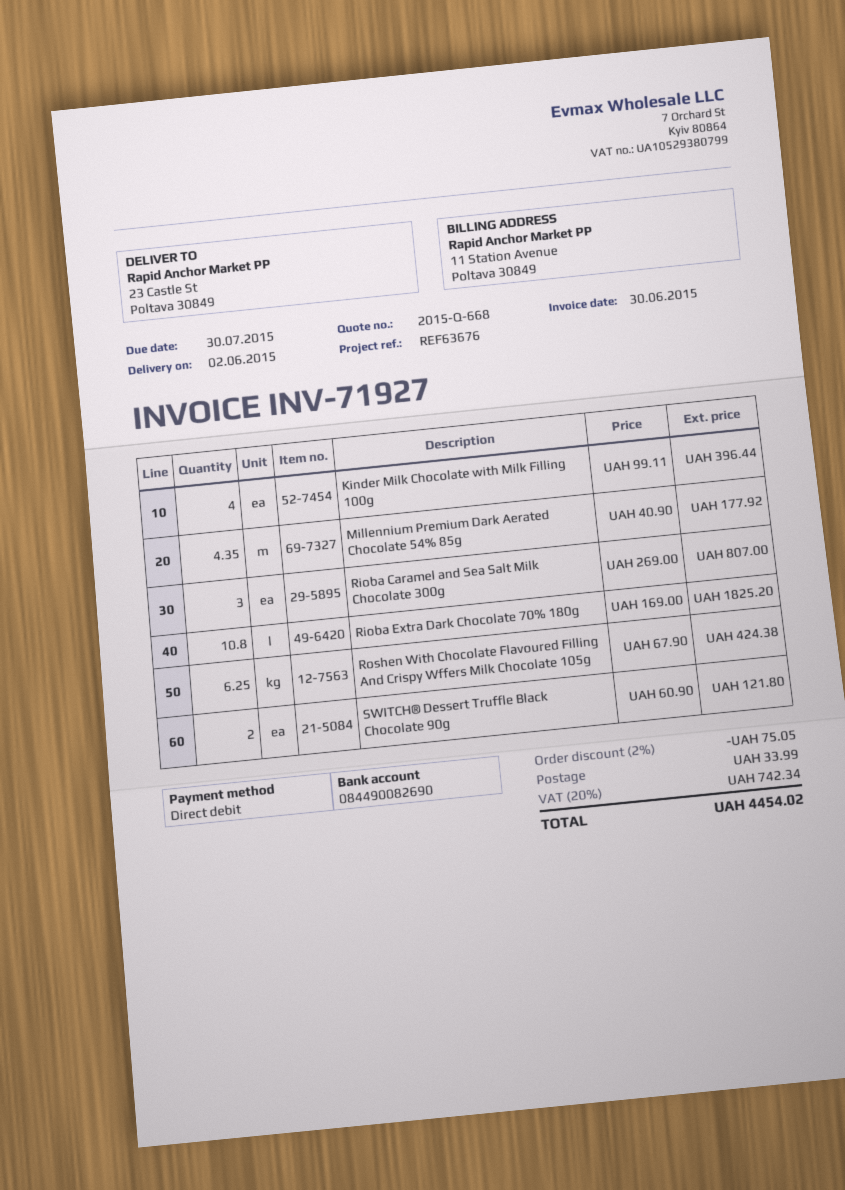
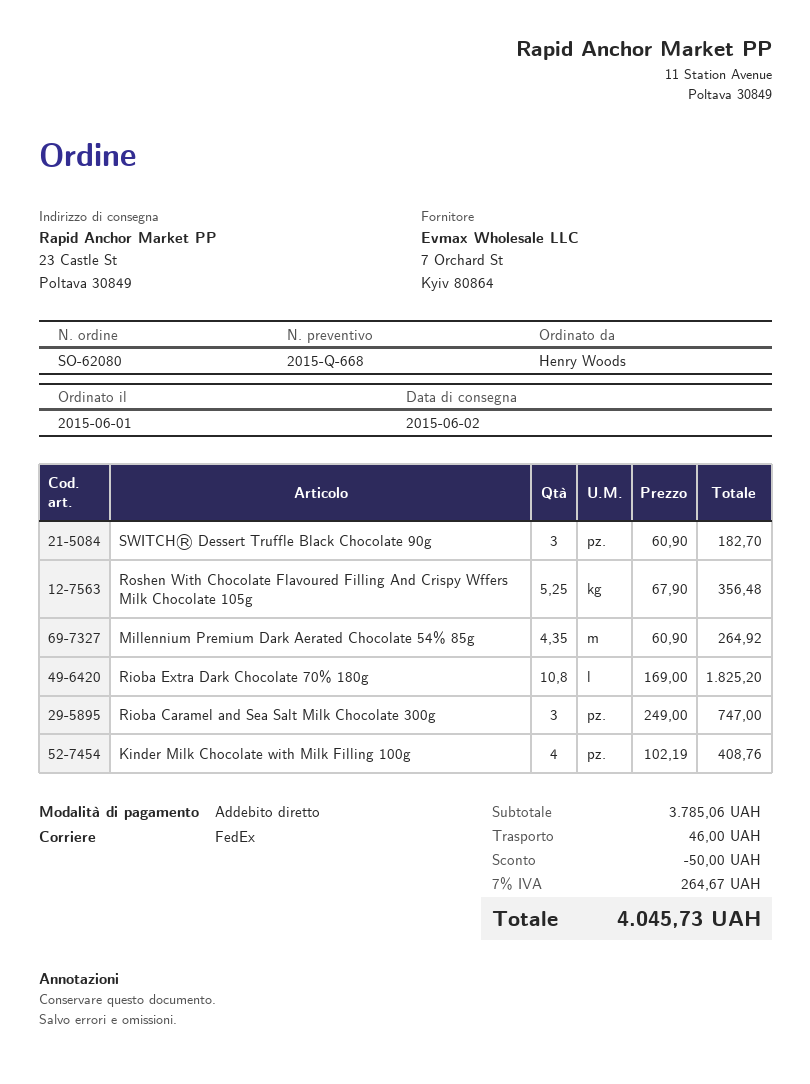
Kinder Milk Chocolate with Milk Filling 100g: 4 x 99.11 = 396.44 -> 4 x 102.19 = 408.76
Millennium Premium Dark Aerated Chocolate 54% 85g: 4.35 x 40.90 = 177.92 -> 4.35 x 60.90 = 264.92
Rioba Caramel and Sea Salt Milk Chocolate 300g: 3 x 269.00 = 807.00 -> 3 x 249.00 = 747.00
Roshen With Chocolate Flavoured Filling And Crispy Wffers Milk Chocolate 105g: 6.25 x 67.90 = 424.38 -> 5.25 x 67.90 = 356.48
SWITCH® Dessert Truffle Black Chocolate 90g: 2 x 60.90 = 121.80 -> 3 x 60.90 = 182.70
discount: 75.05 -> 50.00
shipping: 33.99 -> 46.00
tax: 20% = 742.34 -> 7% = 264.67
total: 4454.02 -> 4045.73

